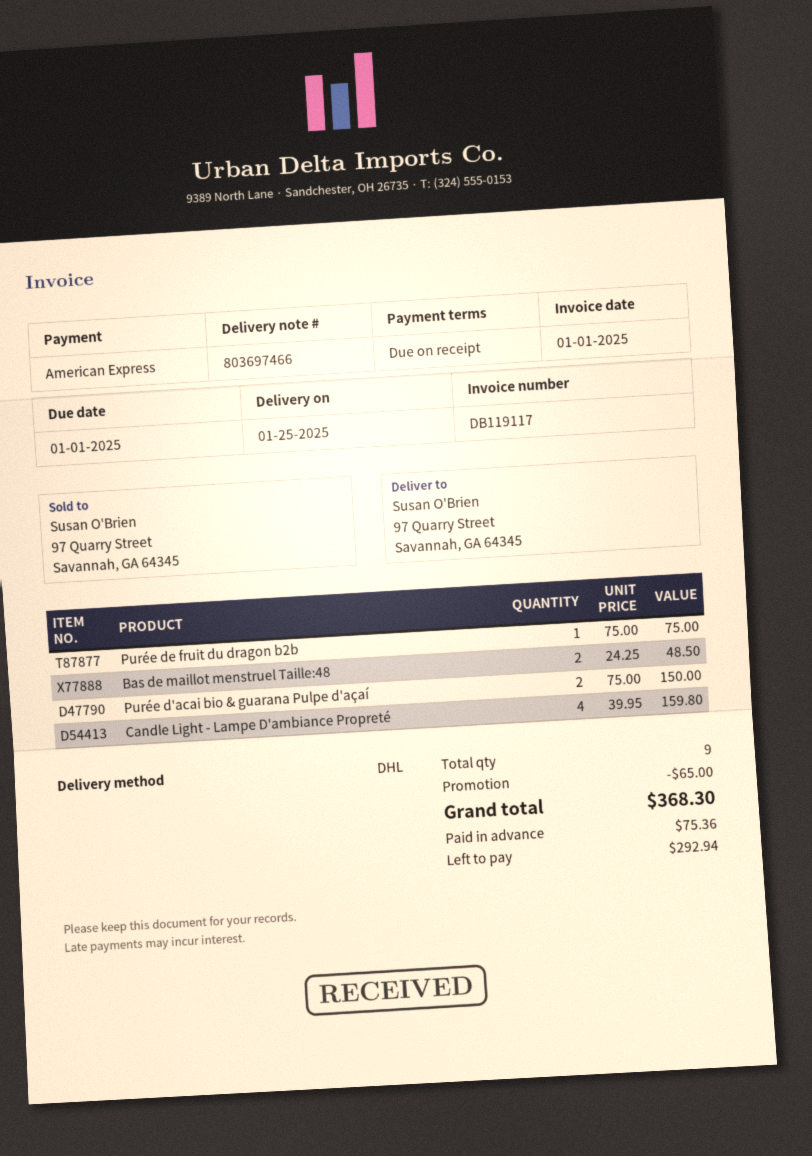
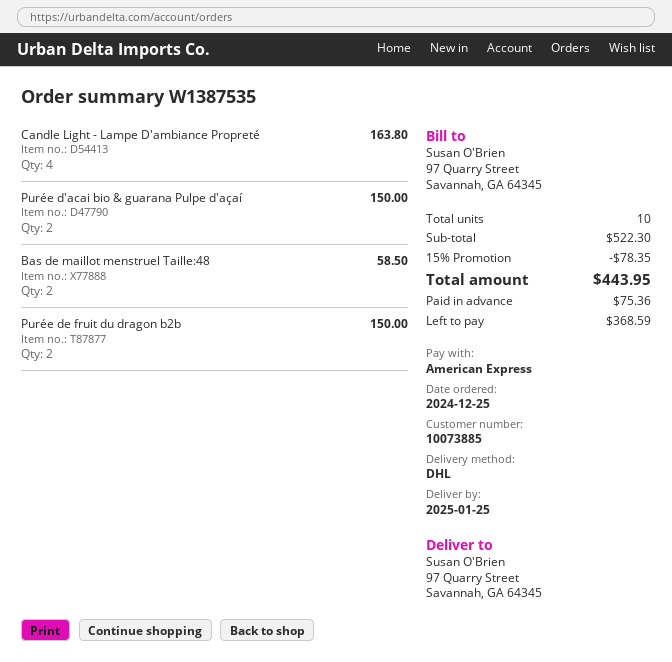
Purée de fruit du dragon b2b: 1 for 75.00 -> 2 for 150.00
Bas de maillot menstruel Taille:48: 2 for 48.50 -> 2 for 58.50
Candle Light - Lampe D'ambiance Propreté: 4 for 159.80 -> 4 for 163.80
total quantity: 9 -> 10
discount: 65.00 -> 78.35
total: 368.30 -> 443.95
balance: 292.94 -> 368.59

